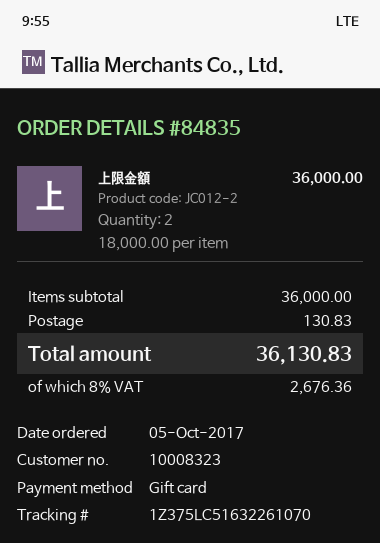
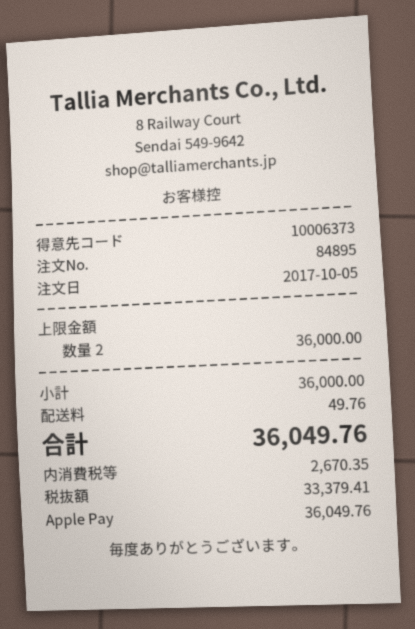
order number: 84835 -> 84895
customer number: 10008323 -> 10006373
payment method: gift card -> Apple Pay
shipping: 130.83 -> 49.76
tax: 2676.36 -> 2670.35
total: 36130.83 -> 36049.76

